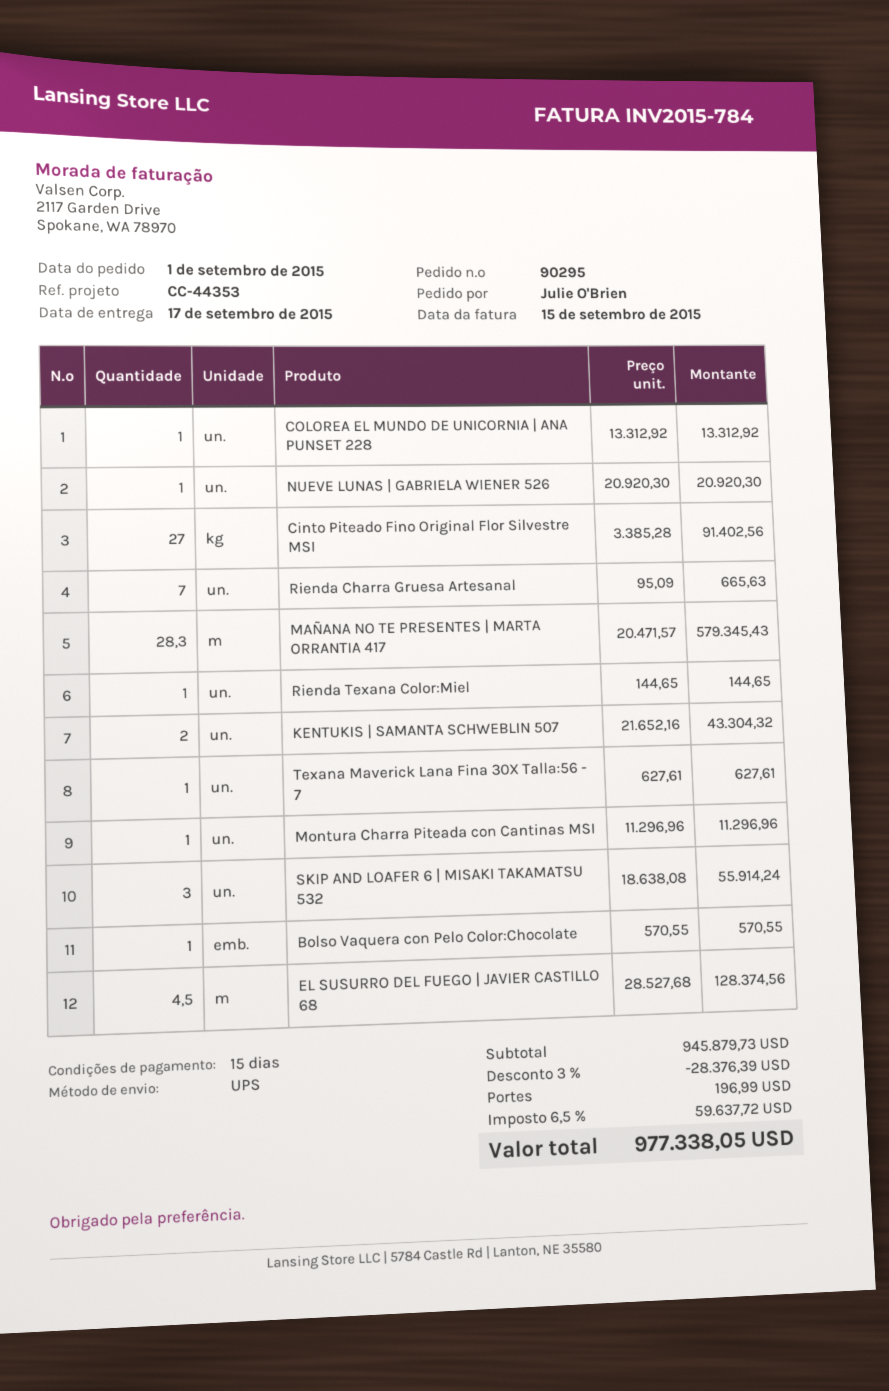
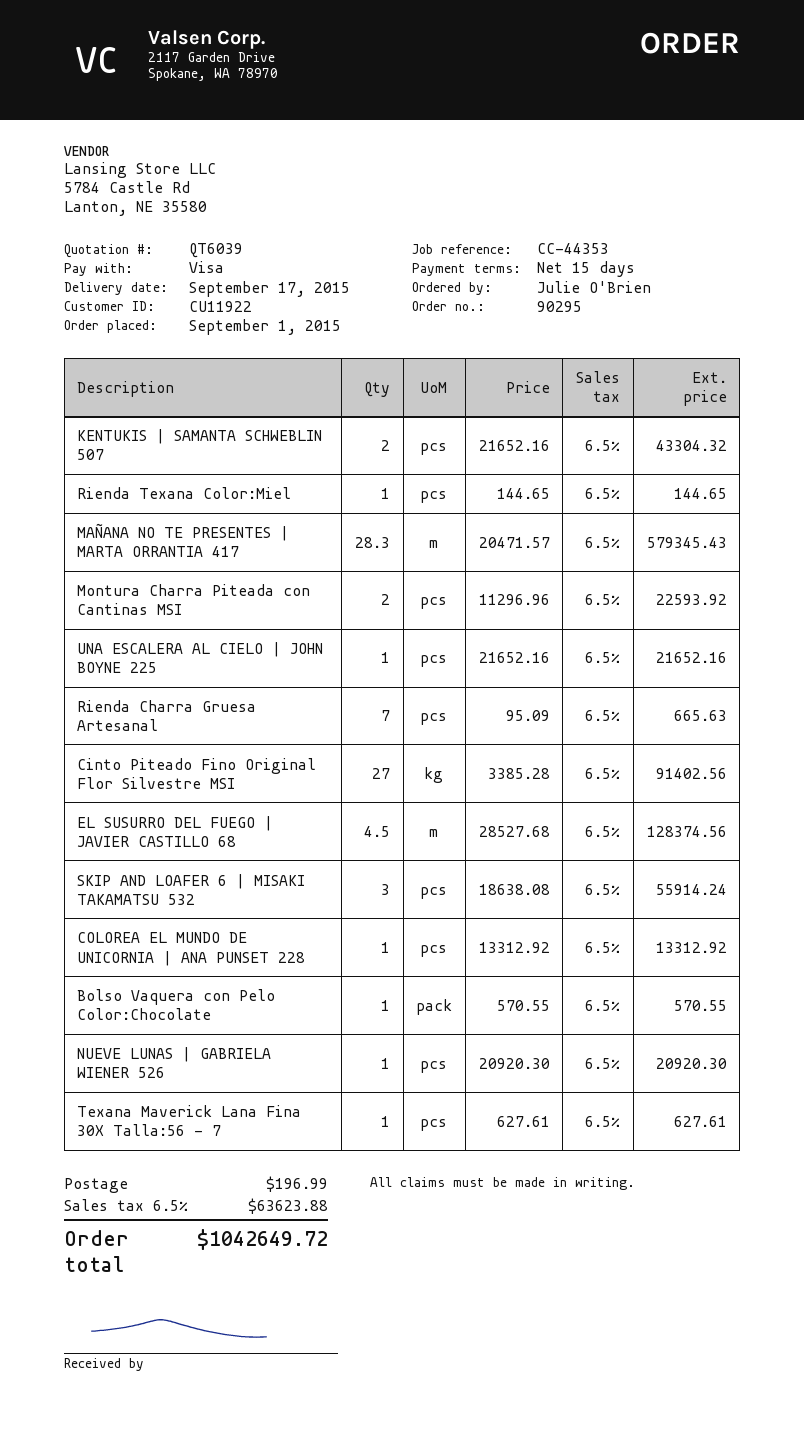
Montura Charra Piteada con Cantinas MSI: 1 x 11296.96 = 11296.96 -> 2 x 11296.96 = 22593.92
UNA ESCALERA AL CIELO | JOHN BOYNE 225: none -> 1 x 21652.16 = 21652.16
discount: 3% = 28376.39 -> none
tax: 6.5% = 59637.72 -> 6.5% = 63623.88
total: 977338.05 -> 1042649.72

